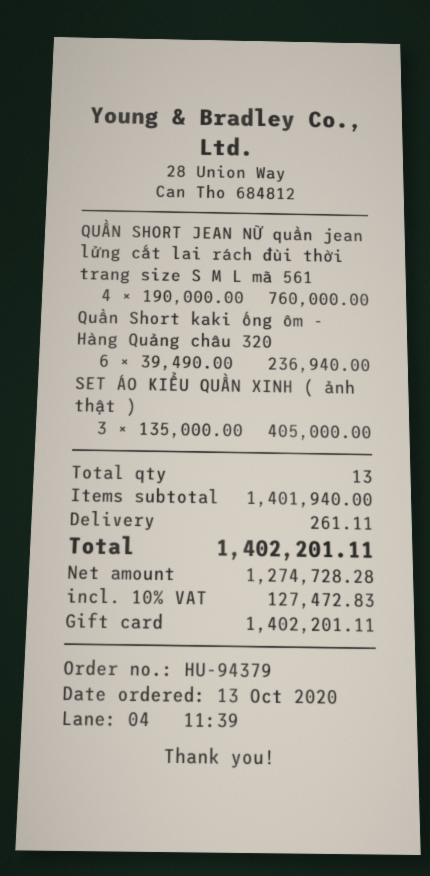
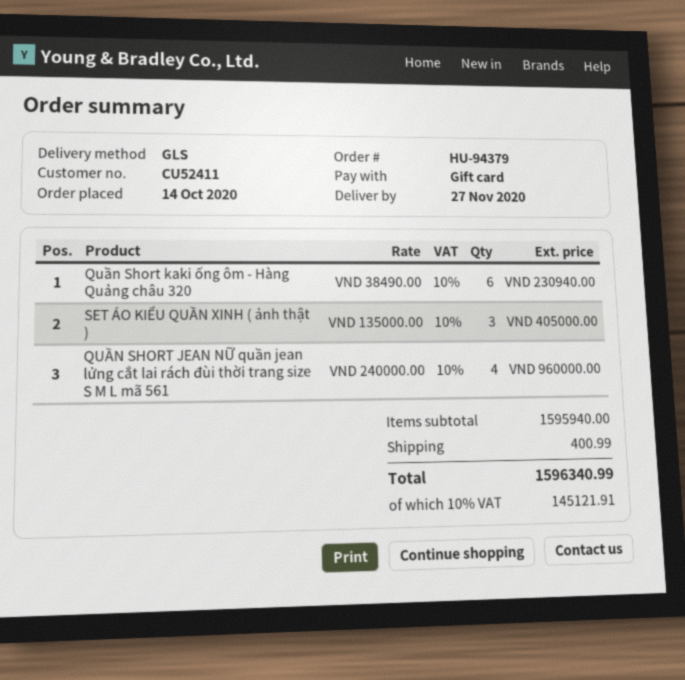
order date: 2020-10-13 -> 2020-10-14
QUẦN SHORT JEAN NỮ quần jean lửng cắt lai rách đùi thời trang size S M L mã 561: 4 x 190000.00 = 760000.00 -> 4 x 240000.00 = 960000.00
Quần Short kaki ống ôm - Hàng Quảng châu 320: 6 x 39490.00 = 236940.00 -> 6 x 38490.00 = 230940.00
subtotal: 1401940.00 -> 1595940.00
shipping: 261.11 -> 400.99
tax: 10% = 127472.83 -> 10% = 145121.91
total: 1402201.11 -> 1596340.99

